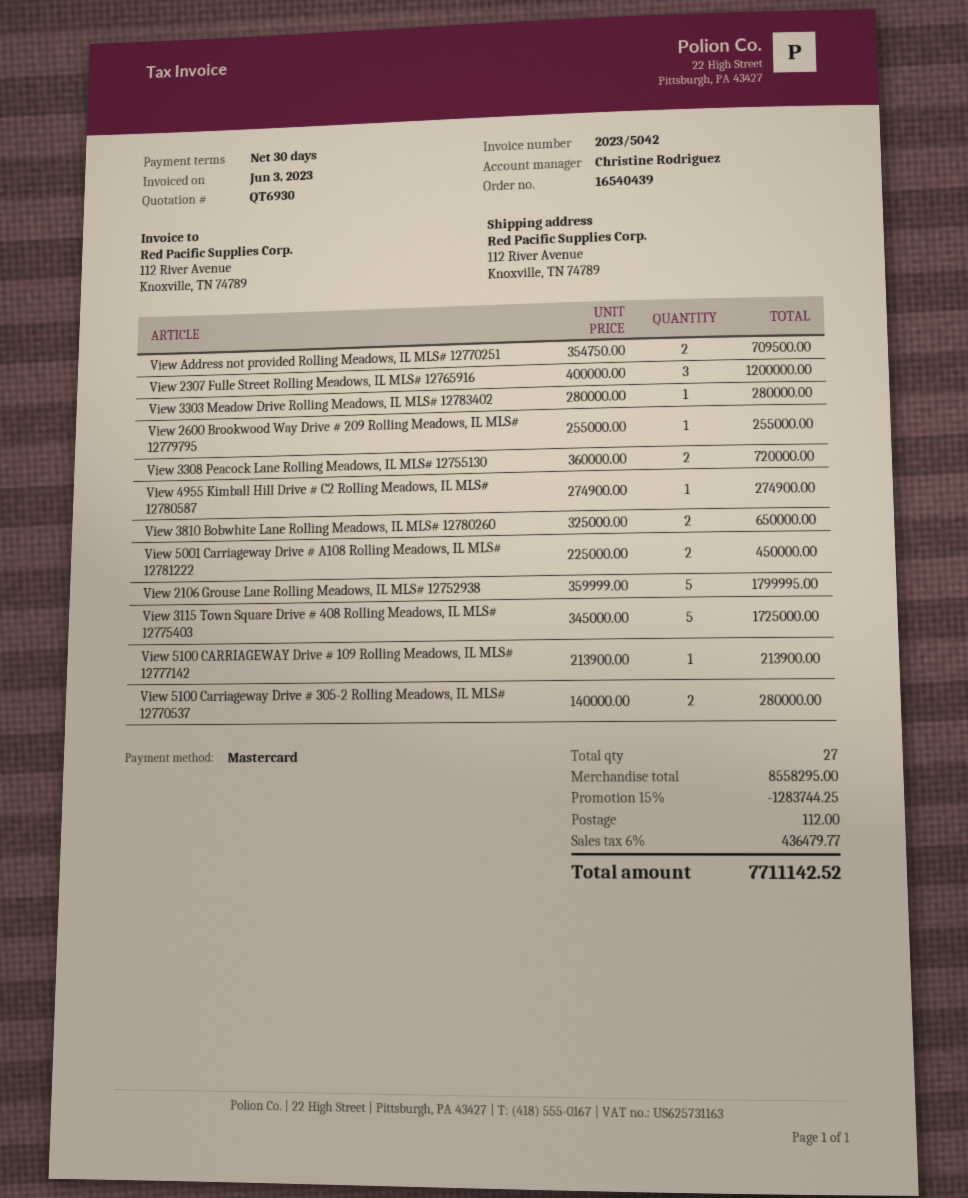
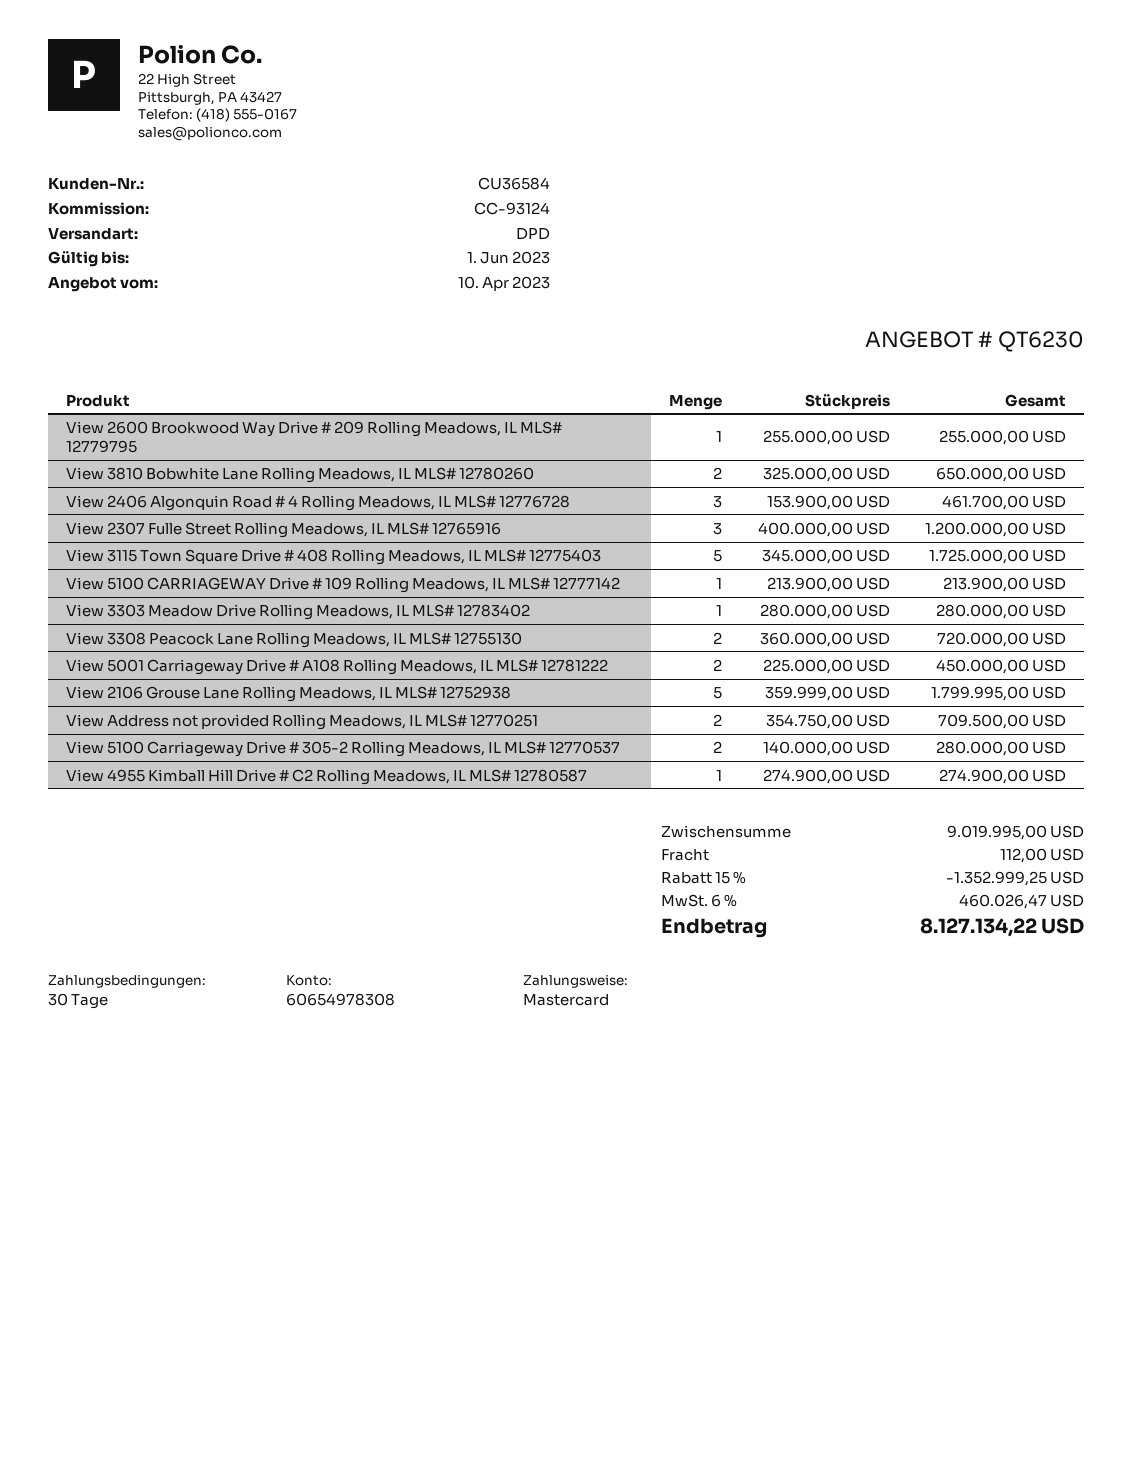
quote number: QT6930 -> QT6230
View 2406 Algonquin Road # 4 Rolling Meadows, IL MLS# 12776728: none -> 3 x 153900.00 = 461700.00
subtotal: 8558295.00 -> 9019995.00
discount: 15% = 1283744.25 -> 15% = 1352999.25
tax: 6% = 436479.77 -> 6% = 460026.47
total: 7711142.52 -> 8127134.22

